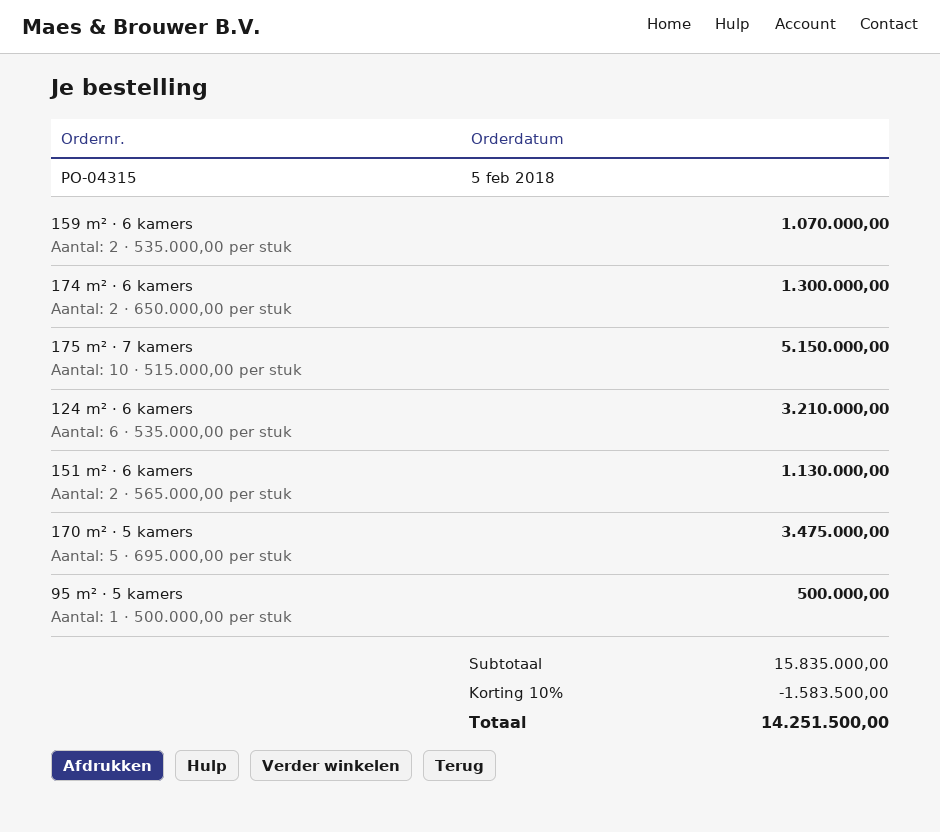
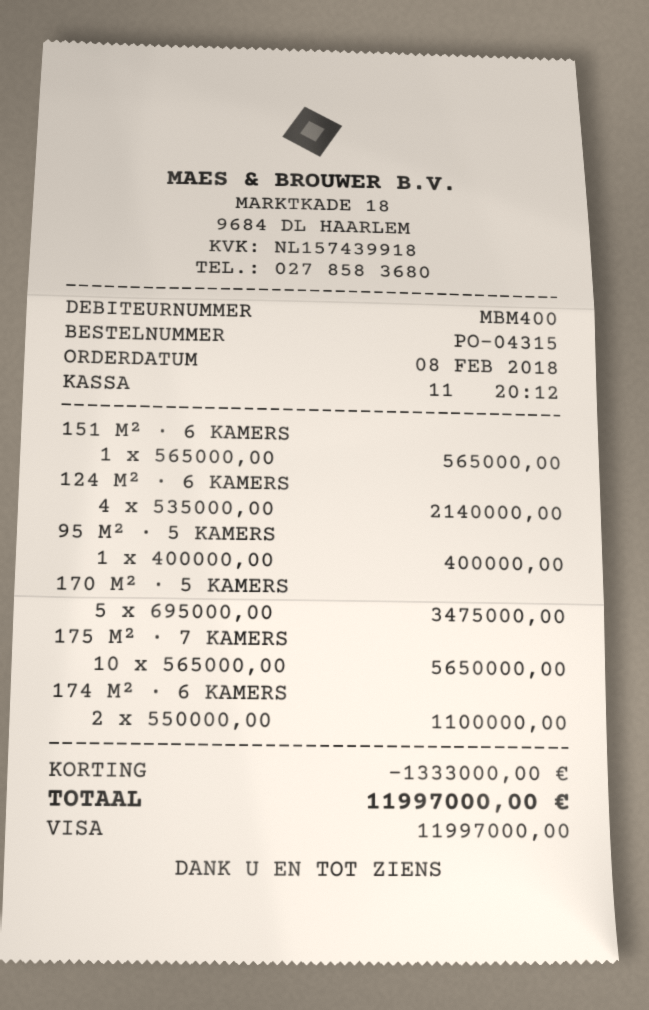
order date: 2018-02-05 -> 2018-02-08
159 m² · 6 kamers: 2 x 535000.00 = 1070000.00 -> none
174 m² · 6 kamers: 2 x 650000.00 = 1300000.00 -> 2 x 550000.00 = 1100000.00
175 m² · 7 kamers: 10 x 515000.00 = 5150000.00 -> 10 x 565000.00 = 5650000.00
124 m² · 6 kamers: 6 x 535000.00 = 3210000.00 -> 4 x 535000.00 = 2140000.00
151 m² · 6 kamers: 2 x 565000.00 = 1130000.00 -> 1 x 565000.00 = 565000.00
95 m² · 5 kamers: 1 x 500000.00 = 500000.00 -> 1 x 400000.00 = 400000.00
discount: 1583500.00 -> 1333000.00
total: 14251500.00 -> 11997000.00

